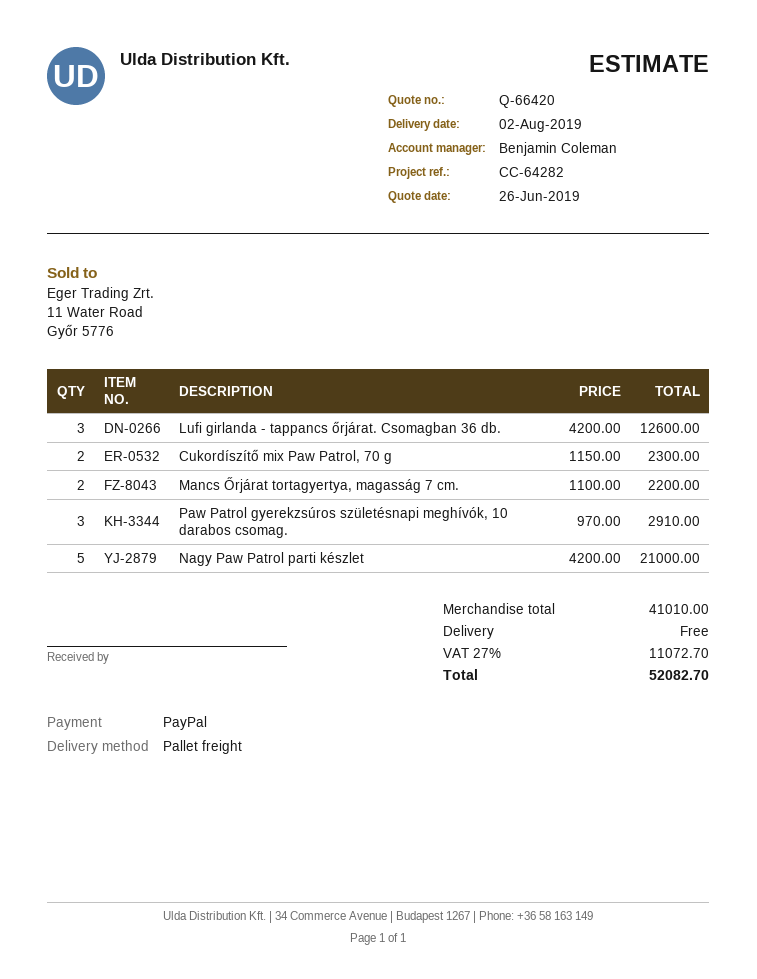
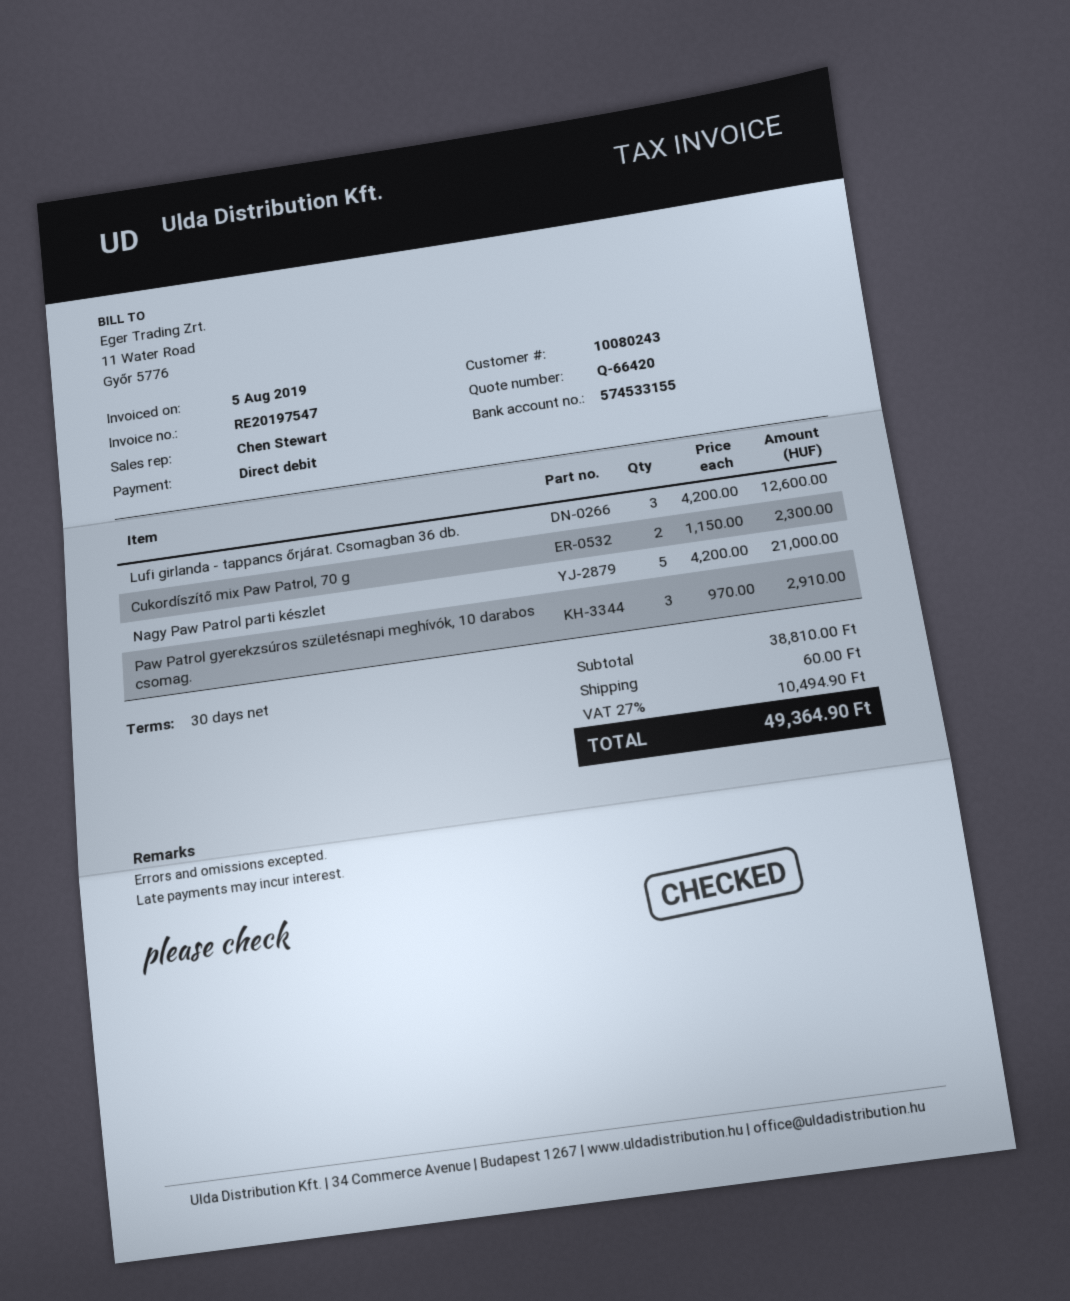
sales rep: Benjamin Coleman -> Chen Stewart
payment method: PayPal -> direct debit
Mancs Őrjárat tortagyertya, magasság 7 cm.: 2 x 1100.00 = 2200.00 -> none
subtotal: 41010.00 -> 38810.00
shipping: 0.00 -> 60.00
tax: 27% = 11072.70 -> 27% = 10494.90
total: 52082.70 -> 49364.90

